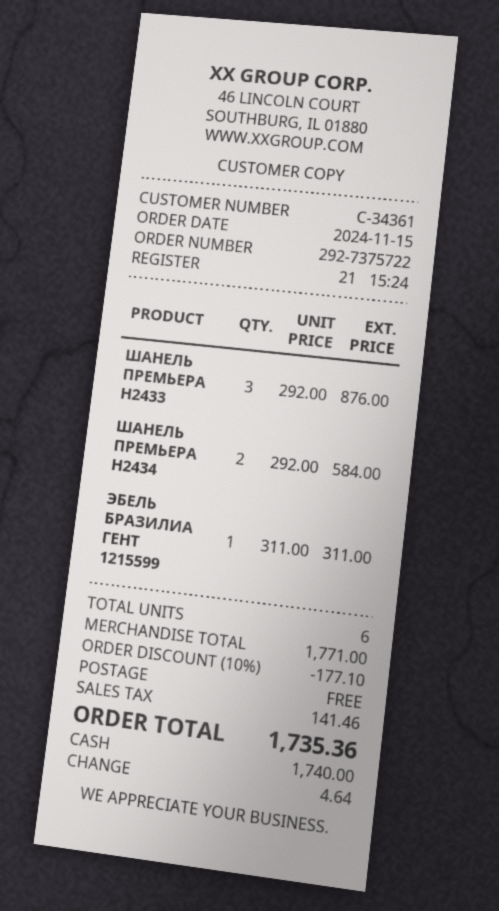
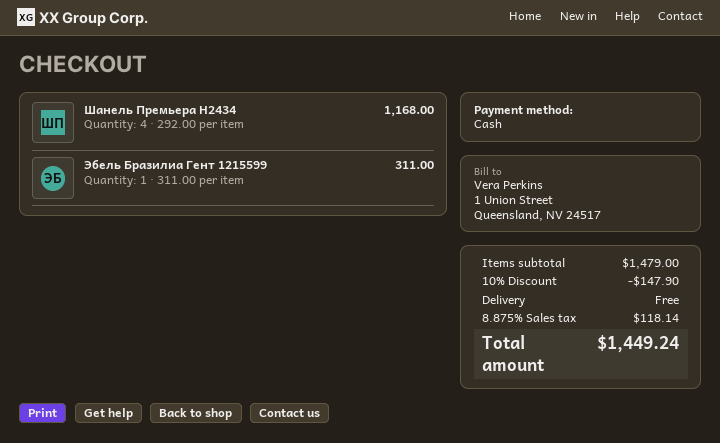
ШАНЕЛЬ ПРЕМЬЕРА H2433: 3 x 292.00 = 876.00 -> none
ШАНЕЛЬ ПРЕМЬЕРА H2434: 2 x 292.00 = 584.00 -> 4 x 292.00 = 1168.00
subtotal: 1771.00 -> 1479.00
discount: 10% = 177.10 -> 10% = 147.90
tax: 141.46 -> 118.14
total: 1735.36 -> 1449.24

